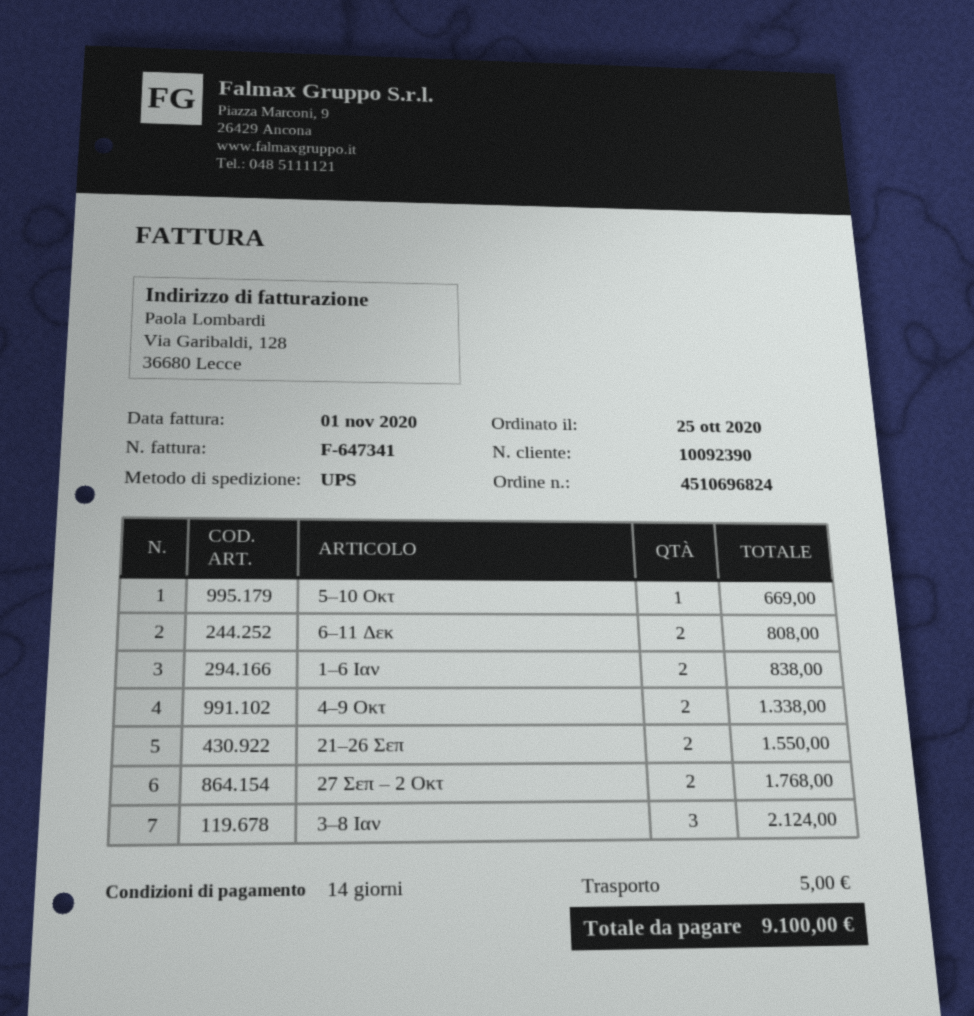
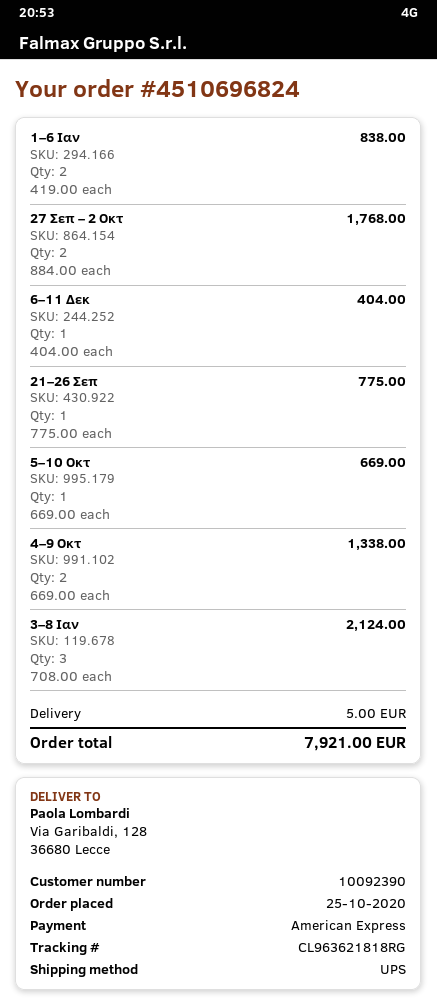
6–11 Δεκ: 2 for 808.00 -> 1 for 404.00
21–26 Σεπ: 2 for 1550.00 -> 1 for 775.00
total: 9100.00 -> 7921.00

